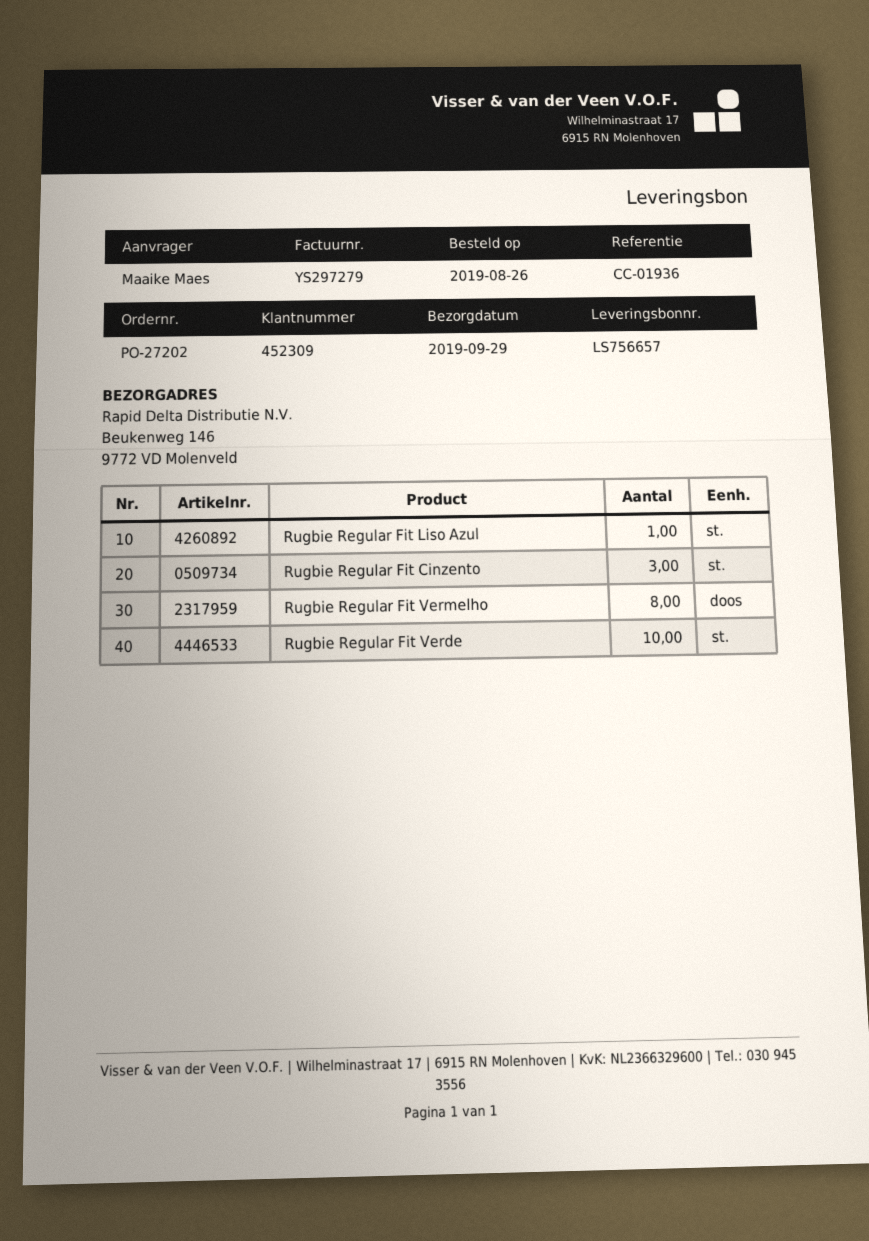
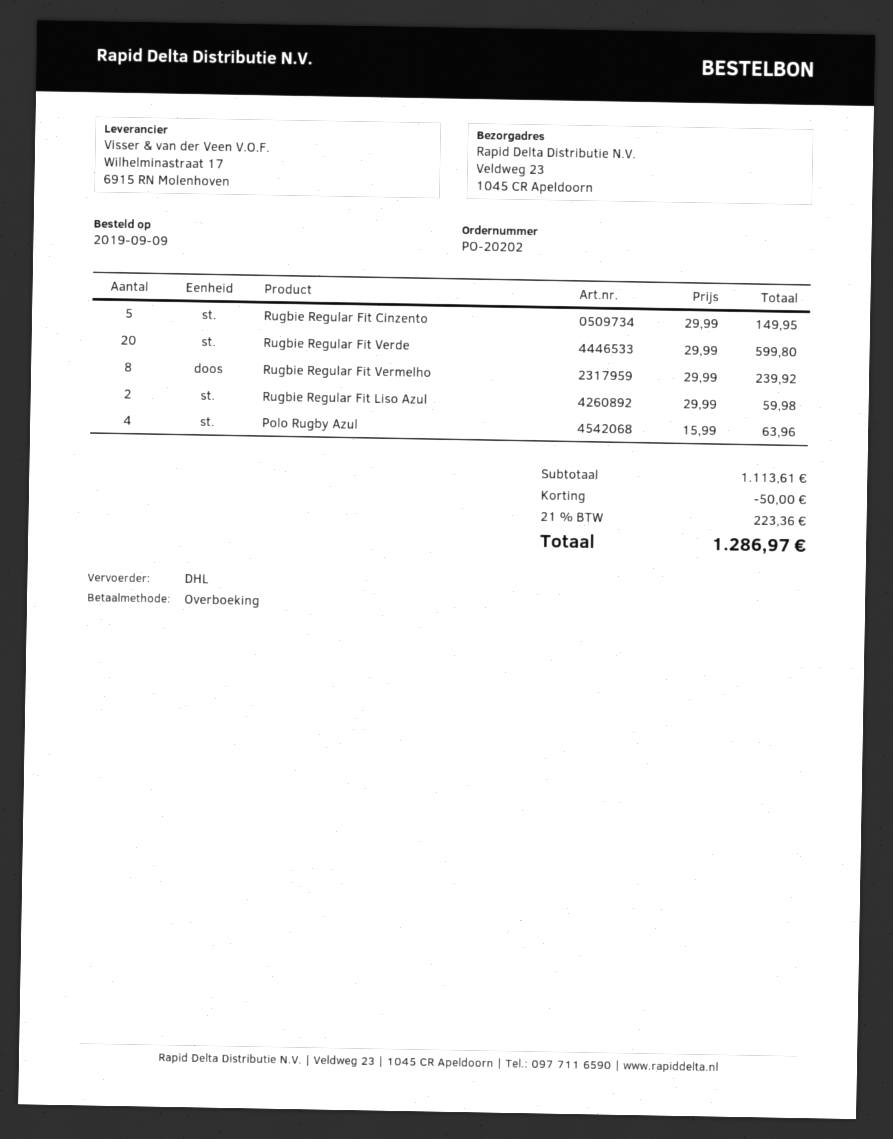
order number: PO-27202 -> PO-20202
order date: 2019-08-26 -> 2019-09-09
ship to: Beukenweg 146, 9772 VD Molenveld -> Veldweg 23, 1045 CR Apeldoorn
Rugbie Regular Fit Liso Azul: 1 -> 2
Rugbie Regular Fit Cinzento: 3 -> 5
Rugbie Regular Fit Verde: 10 -> 20
Polo Rugby Azul: none -> 4

